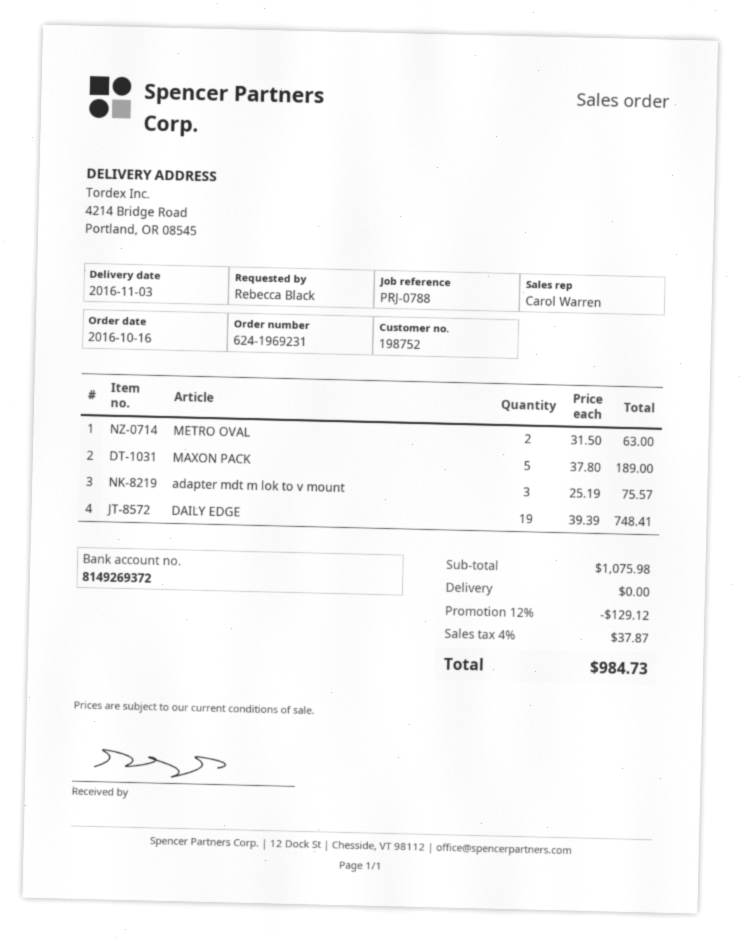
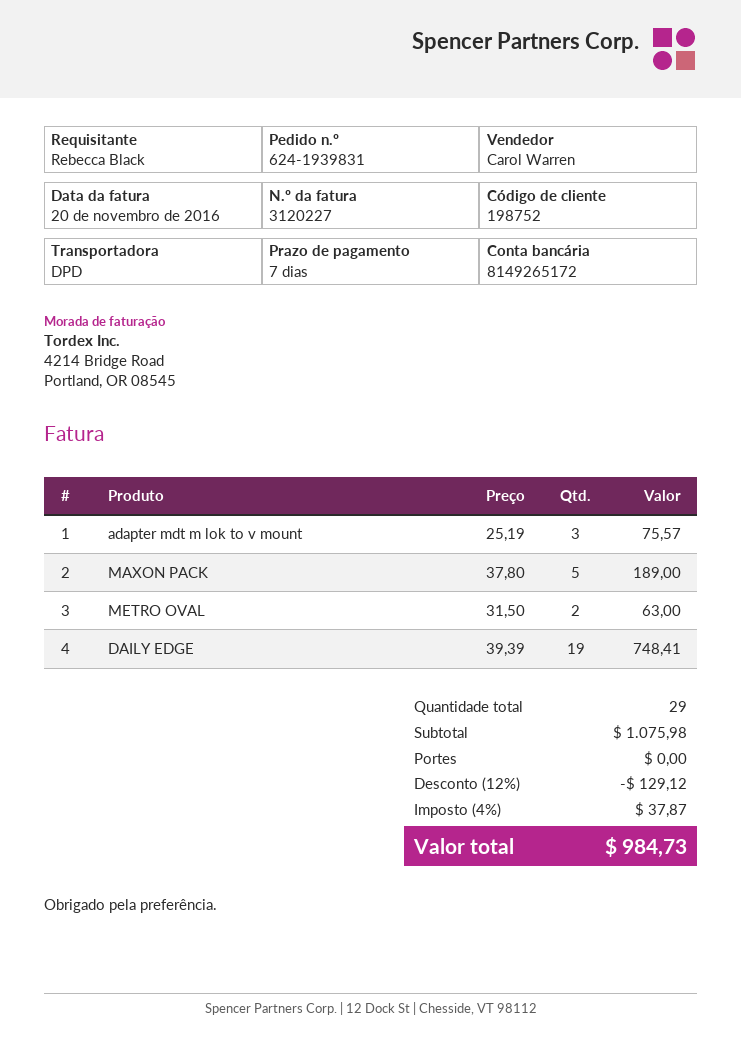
order number: 624-1969231 -> 624-1939831
bank account: 8149269372 -> 8149265172

